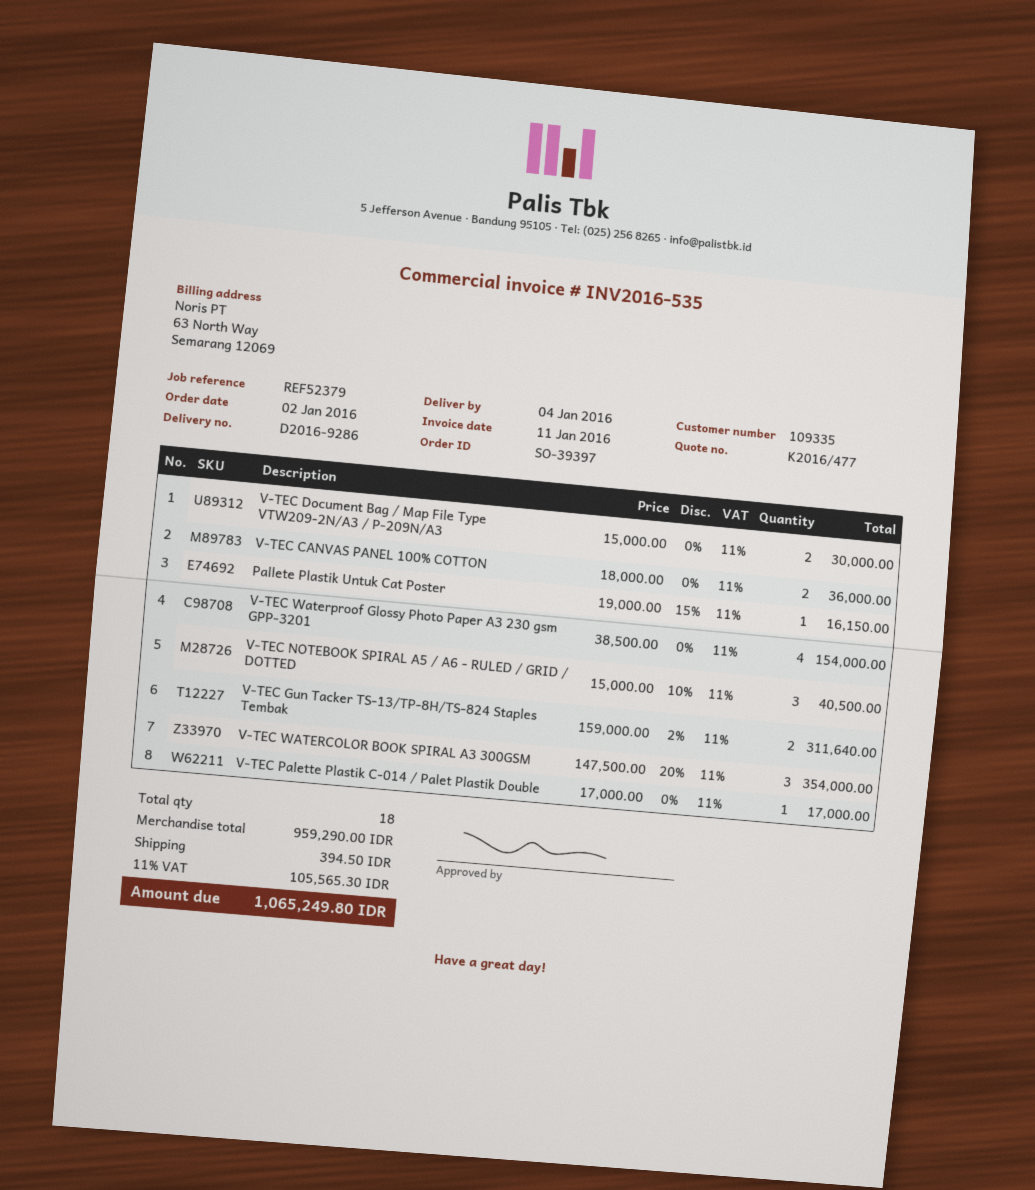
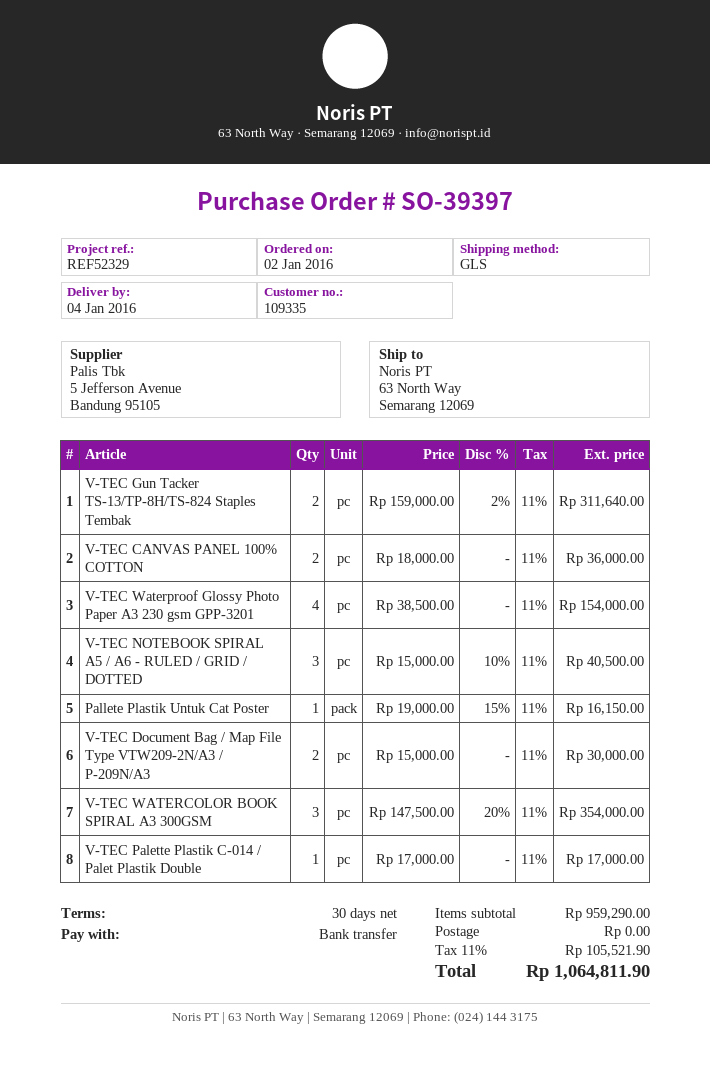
reference: REF52379 -> REF52329
shipping: 394.50 -> 0.00
tax: 11% = 105565.30 -> 11% = 105521.90
total: 1065249.80 -> 1064811.90

